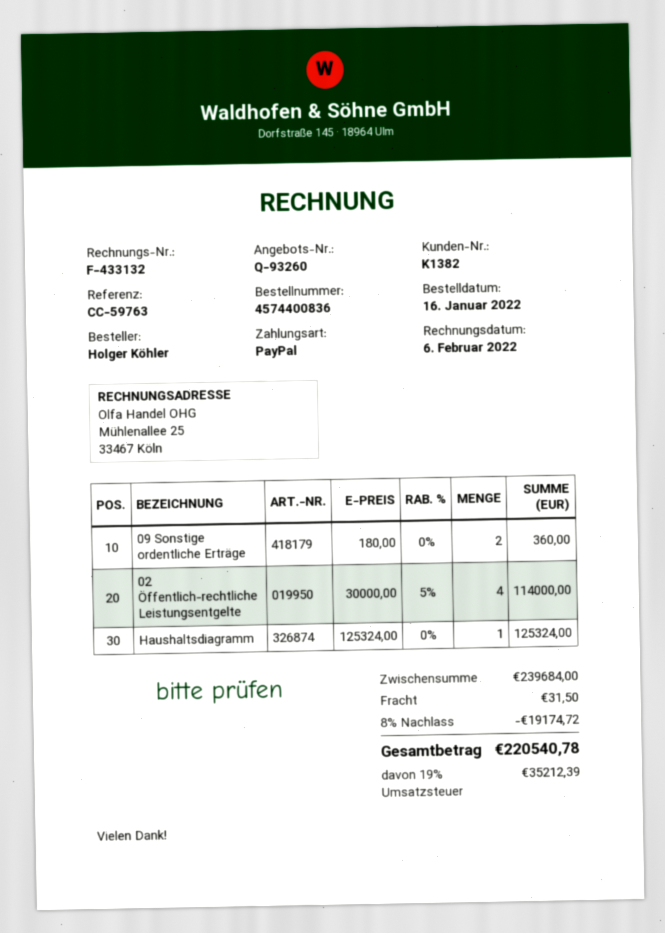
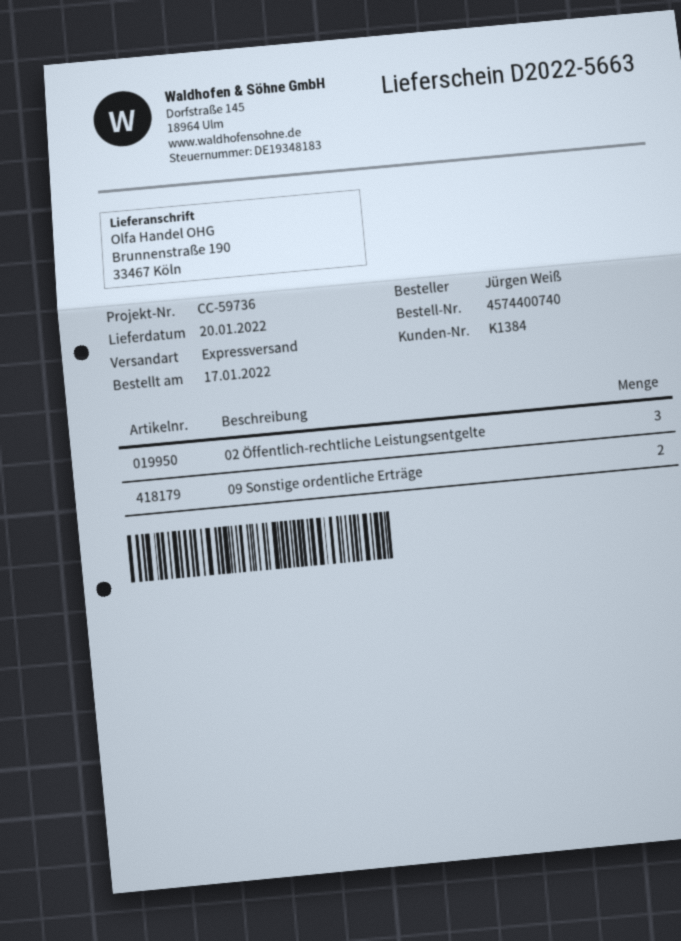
order number: 4574400836 -> 4574400740
order date: 2022-01-16 -> 2022-01-17
customer number: K1382 -> K1384
reference: CC-59763 -> CC-59736
ordered by: Holger Köhler -> Jürgen Weiß
02 Öffentlich-rechtliche Leistungsentgelte: 4 -> 3
Haushaltsdiagramm: 1 -> none

